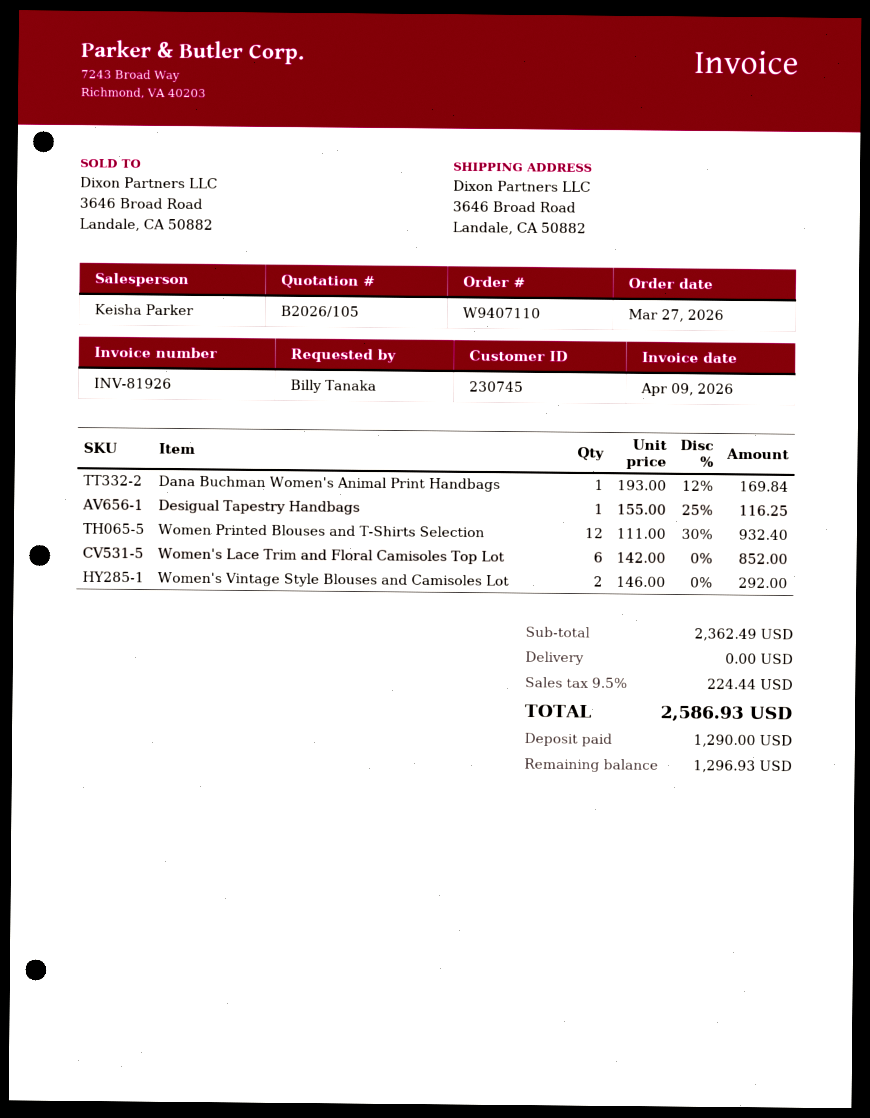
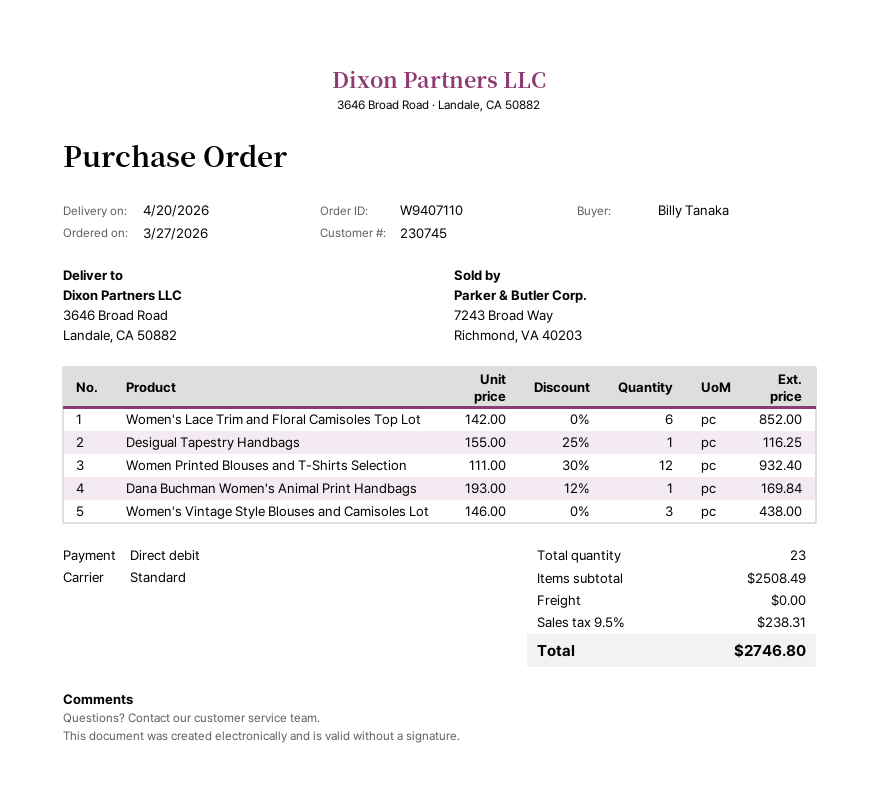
Women's Vintage Style Blouses and Camisoles Lot: 2 x 146.00 = 292.00 -> 3 x 146.00 = 438.00
subtotal: 2362.49 -> 2508.49
tax: 9.5% = 224.44 -> 9.5% = 238.31
total: 2586.93 -> 2746.80

